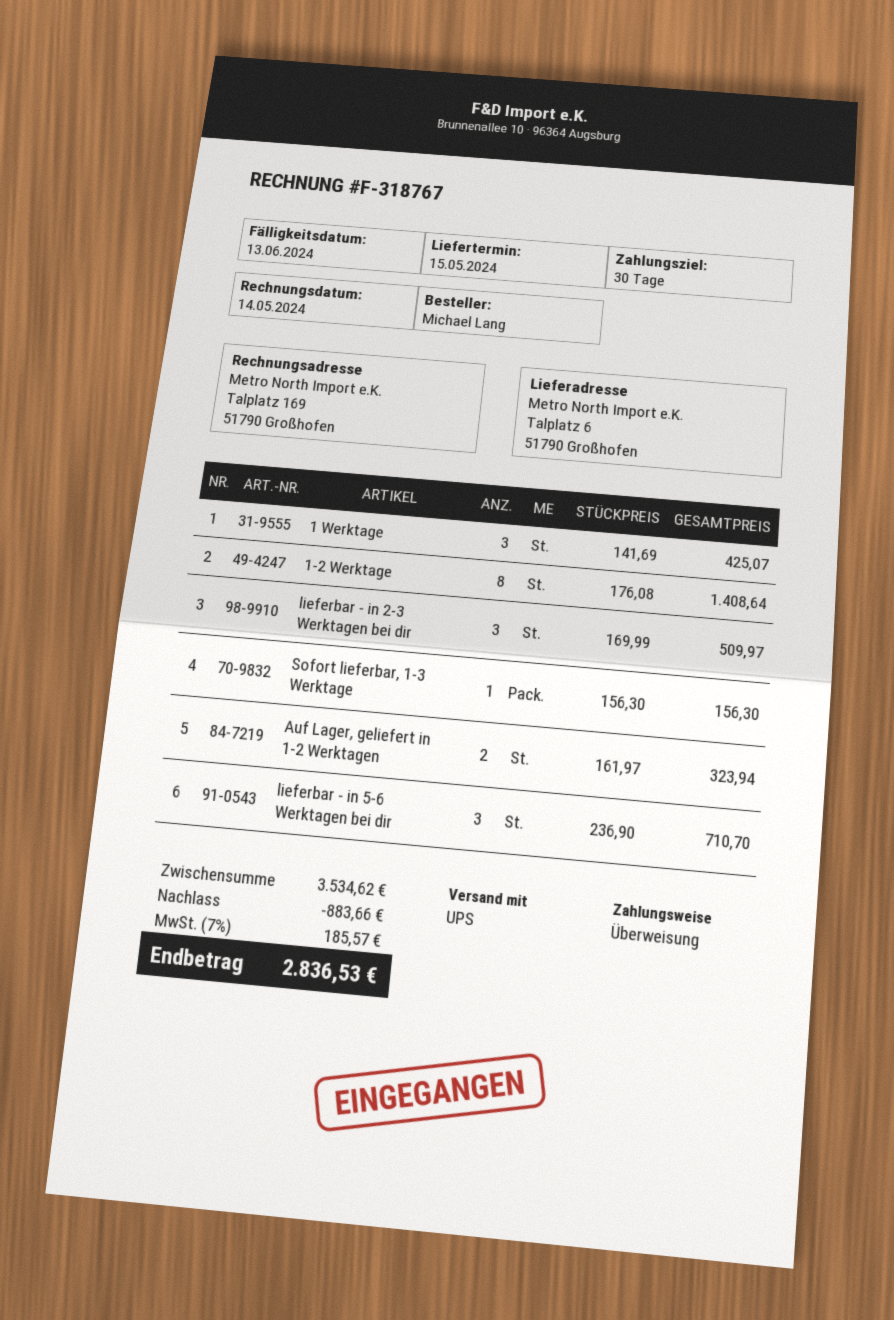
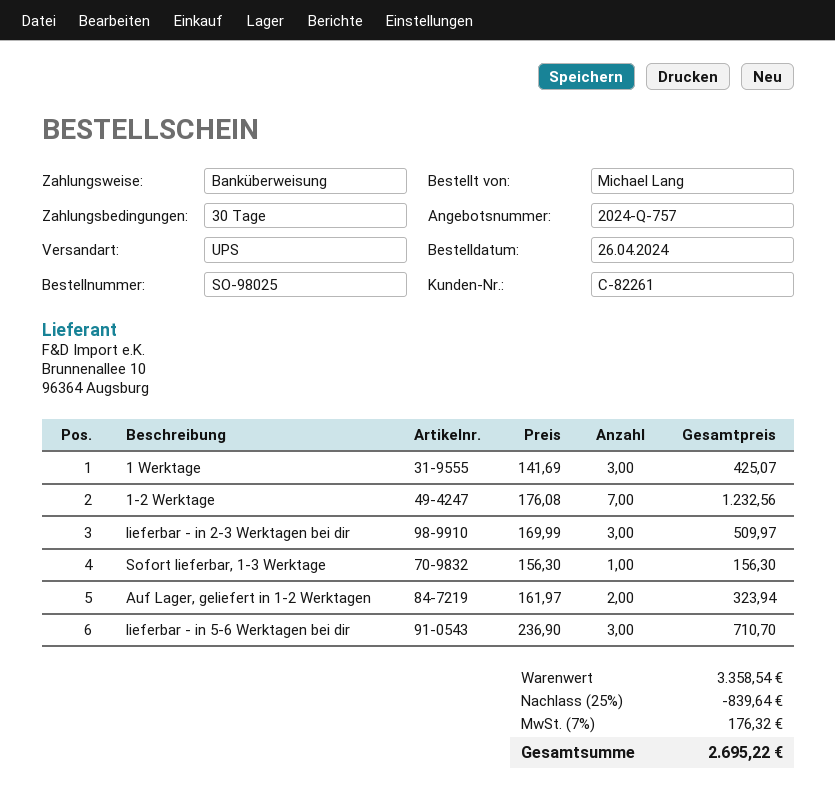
1-2 Werktage: 8 x 176.08 = 1408.64 -> 7 x 176.08 = 1232.56
subtotal: 3534.62 -> 3358.54
discount: 883.66 -> 839.64
tax: 7% = 185.57 -> 7% = 176.32
total: 2836.53 -> 2695.22

